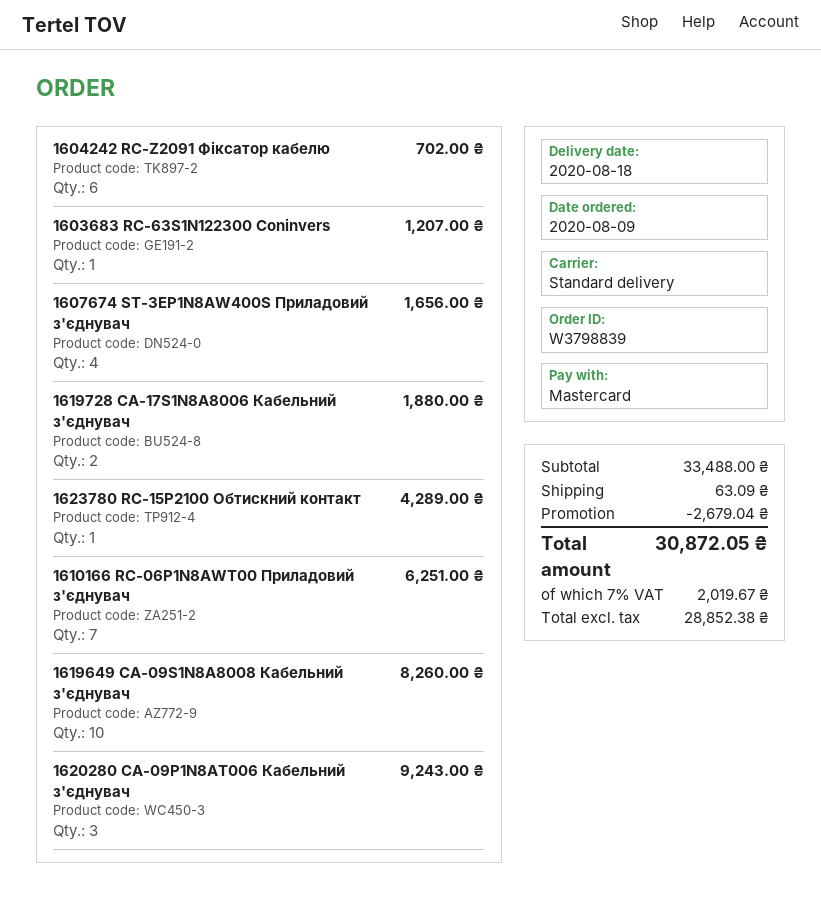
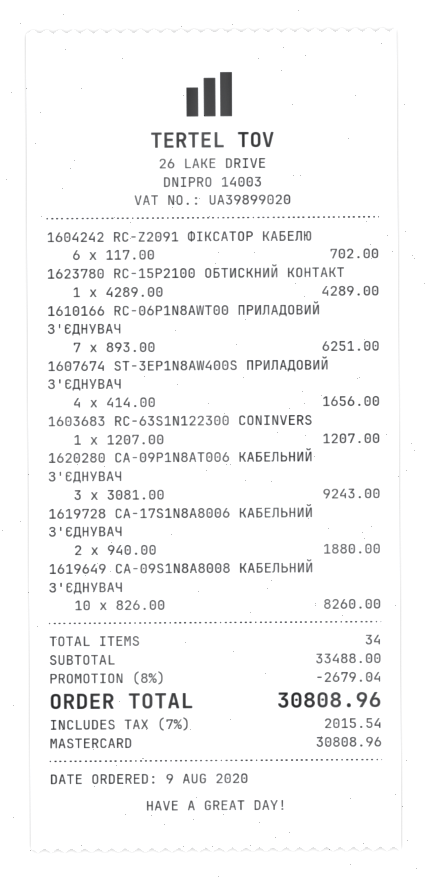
shipping: 63.09 -> none
tax: 7% = 2019.67 -> 7% = 2015.54
total: 30872.05 -> 30808.96

